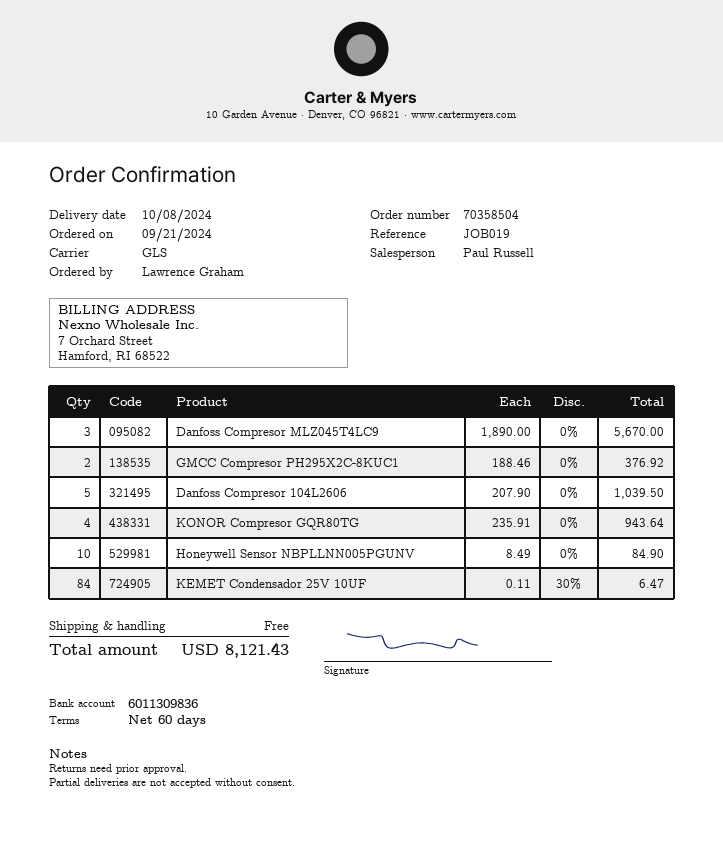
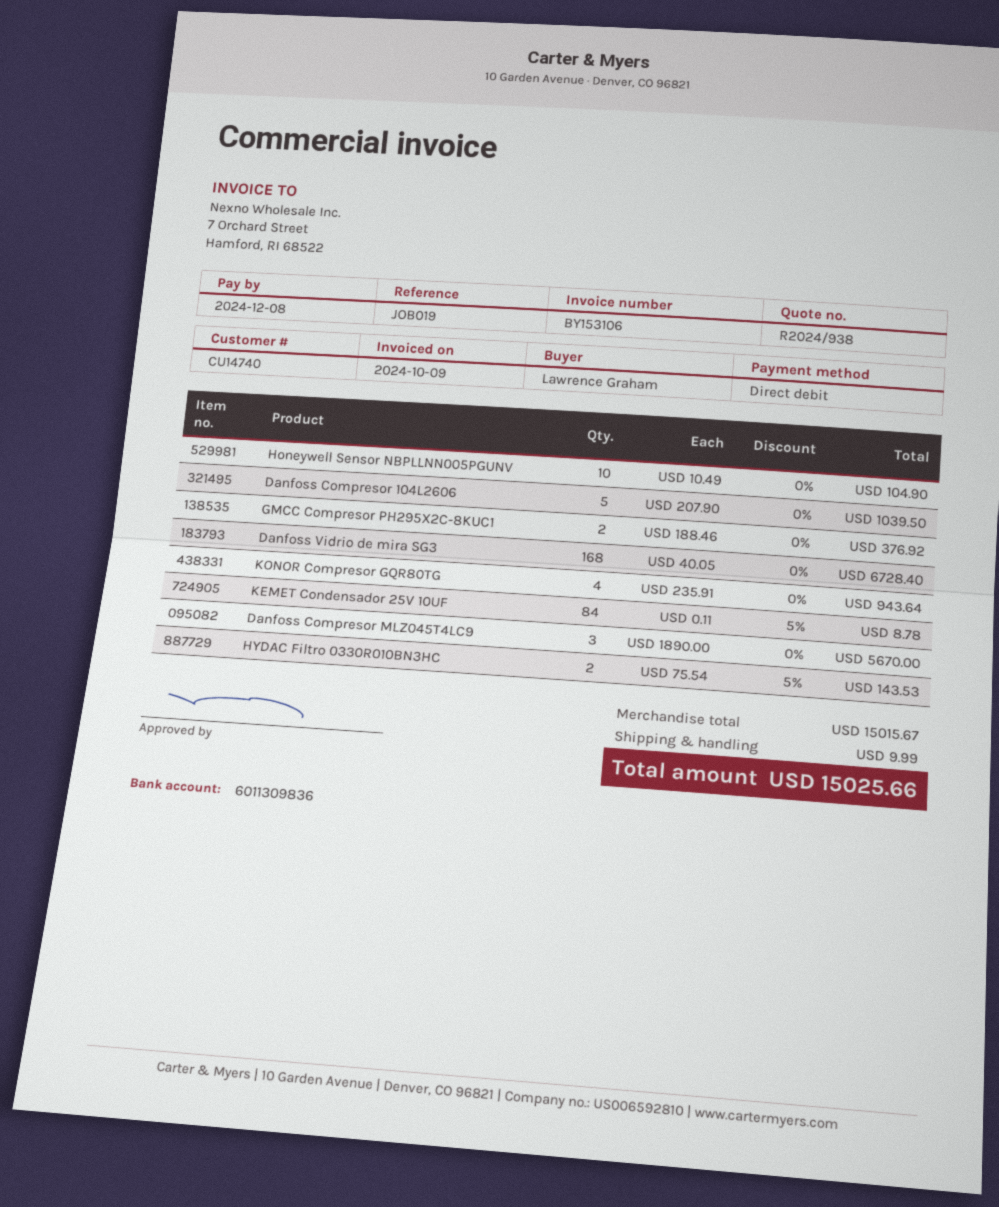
Honeywell Sensor NBPLLNN005PGUNV: 10 x 8.49 = 84.90 -> 10 x 10.49 = 104.90
KEMET Condensador 25V 10UF: 84 x 0.11 - 30% = 6.47 -> 84 x 0.11 - 5% = 8.78
Danfoss Vidrio de mira SG3: none -> 168 x 40.05 = 6728.40
HYDAC Filtro 0330R010BN3HC: none -> 2 x 75.54 - 5% = 143.53
shipping: 0.00 -> 9.99
total: 8121.43 -> 15025.66

